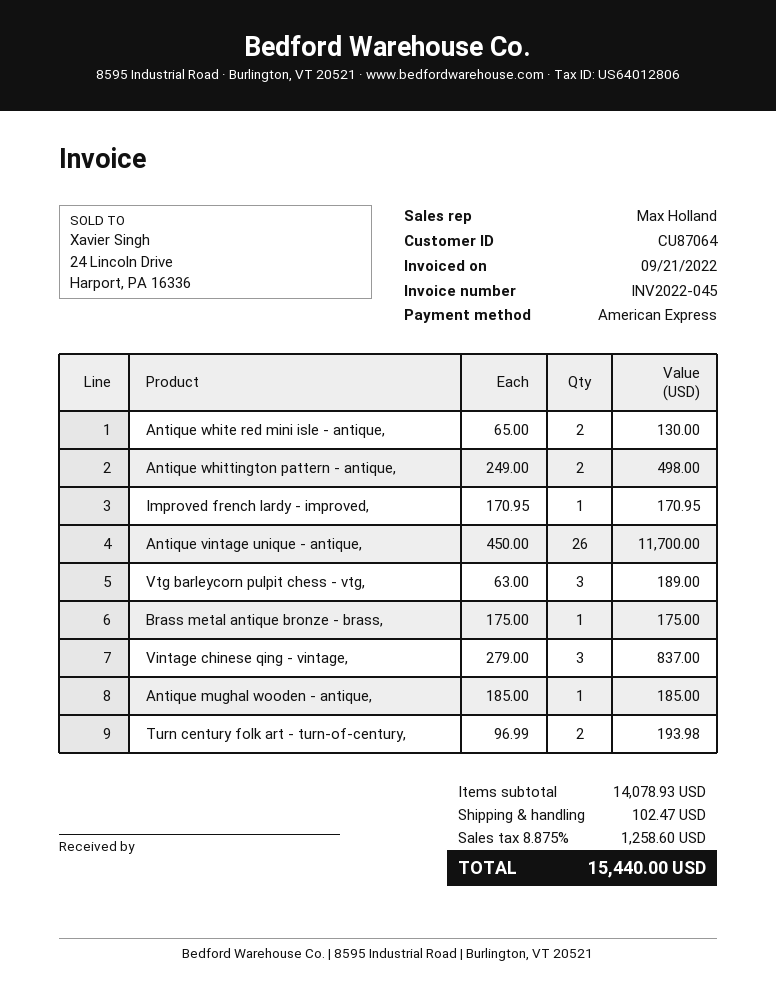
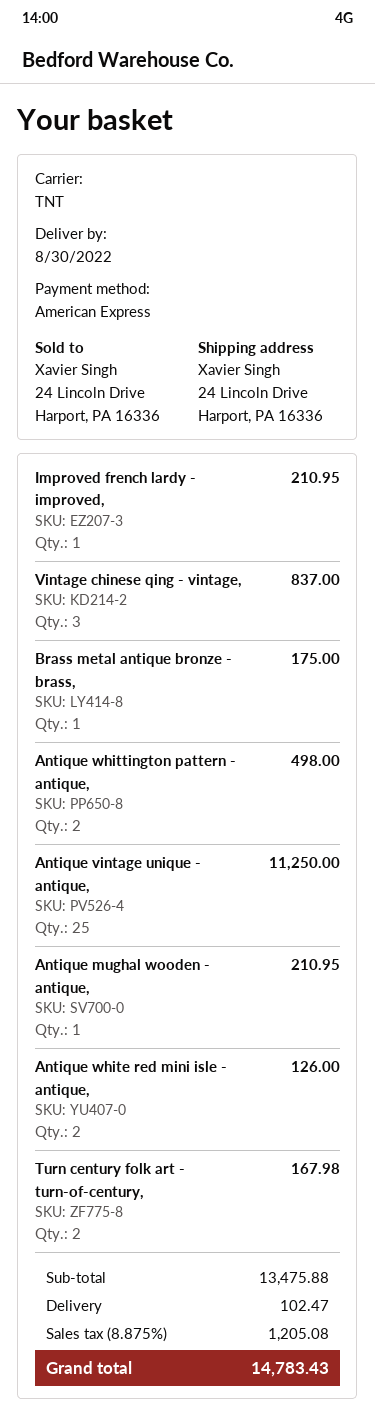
Antique white red mini isle - antique,: 2 for 130.00 -> 2 for 126.00
Improved french lardy - improved,: 1 for 170.95 -> 1 for 210.95
Antique vintage unique - antique,: 26 for 11700.00 -> 25 for 11250.00
Vtg barleycorn pulpit chess - vtg,: 3 for 189.00 -> none
Antique mughal wooden - antique,: 1 for 185.00 -> 1 for 210.95
Turn century folk art - turn-of-century,: 2 for 193.98 -> 2 for 167.98
subtotal: 14078.93 -> 13475.88
tax: 8.875% = 1258.60 -> 8.875% = 1205.08
total: 15440.00 -> 14783.43

